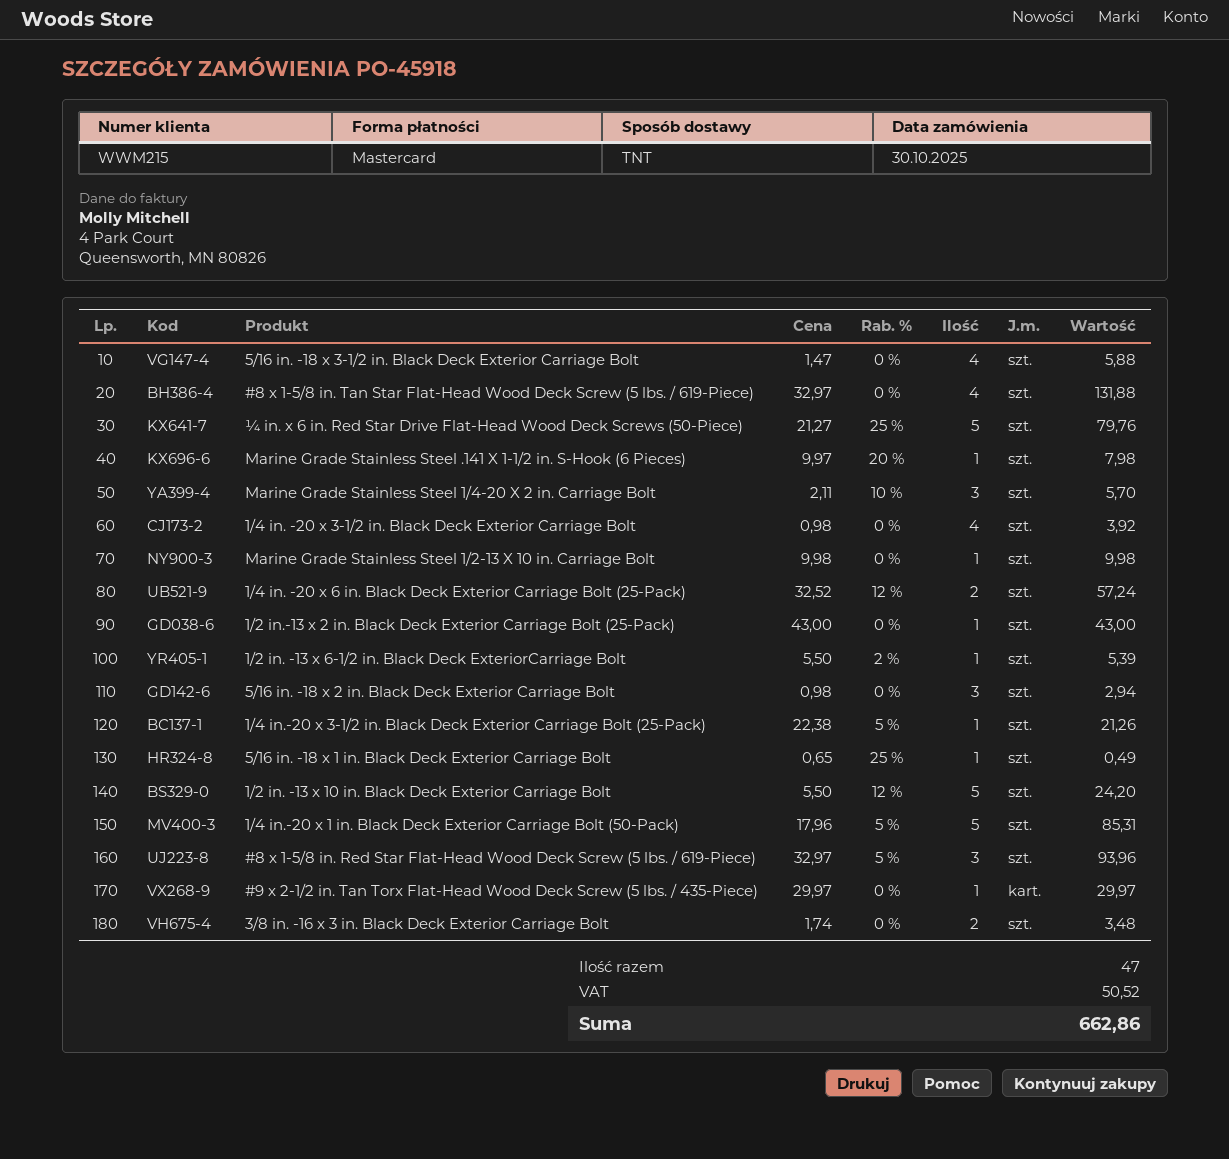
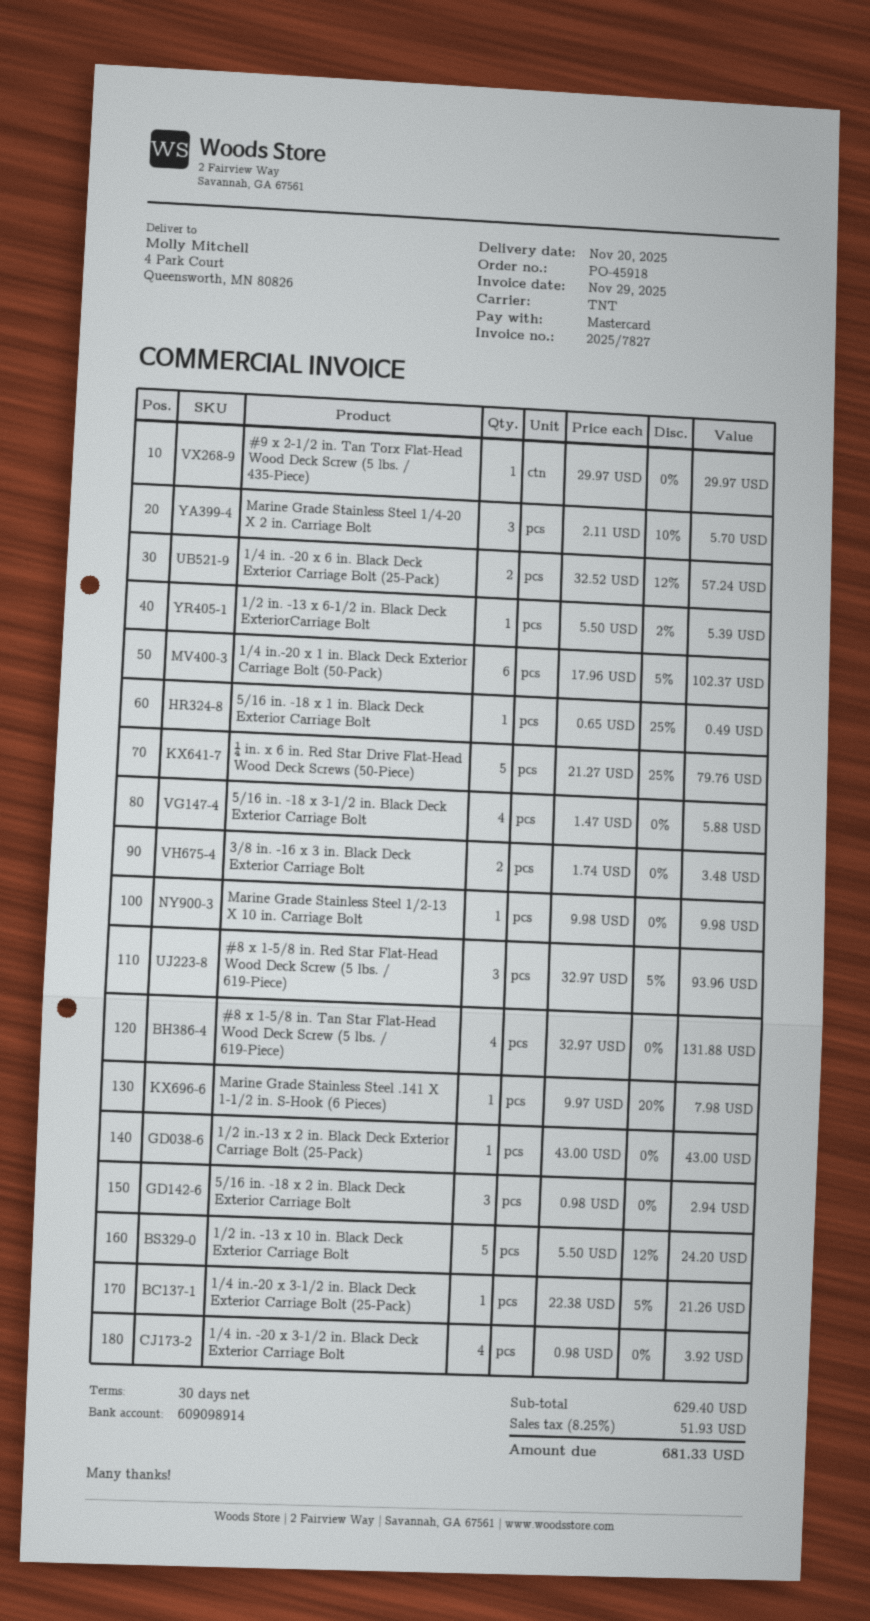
1/4 in.-20 x 1 in. Black Deck Exterior Carriage Bolt (50-Pack): 5 x 17.96 - 5% = 85.31 -> 6 x 17.96 - 5% = 102.37
tax: 50.52 -> 51.93
total: 662.86 -> 681.33

